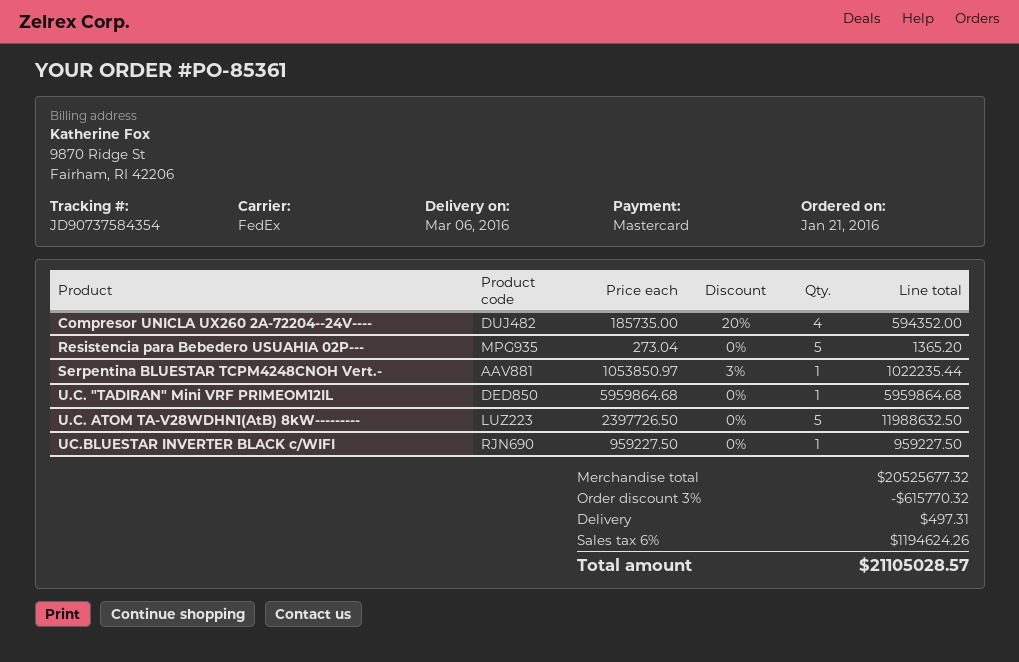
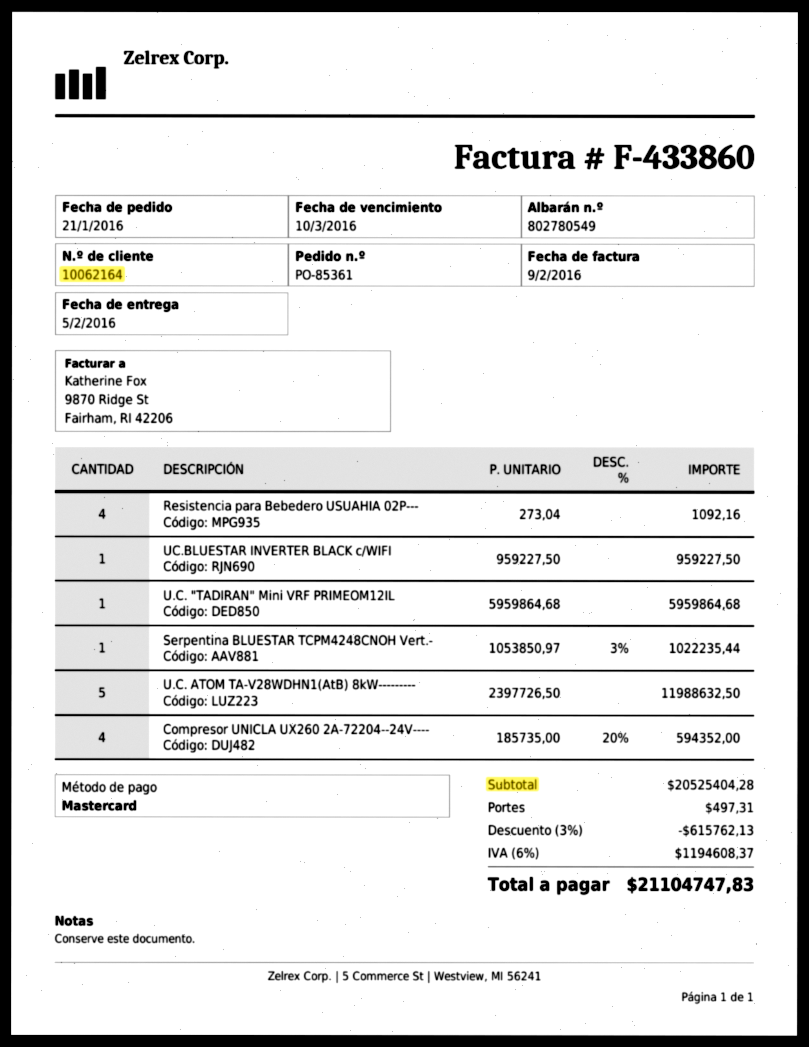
delivery date: 2016-03-06 -> 2016-02-05
Resistencia para Bebedero USUAHIA 02P---: 5 x 273.04 = 1365.20 -> 4 x 273.04 = 1092.16
subtotal: 20525677.32 -> 20525404.28
discount: 3% = 615770.32 -> 3% = 615762.13
tax: 6% = 1194624.26 -> 6% = 1194608.37
total: 21105028.57 -> 21104747.83

